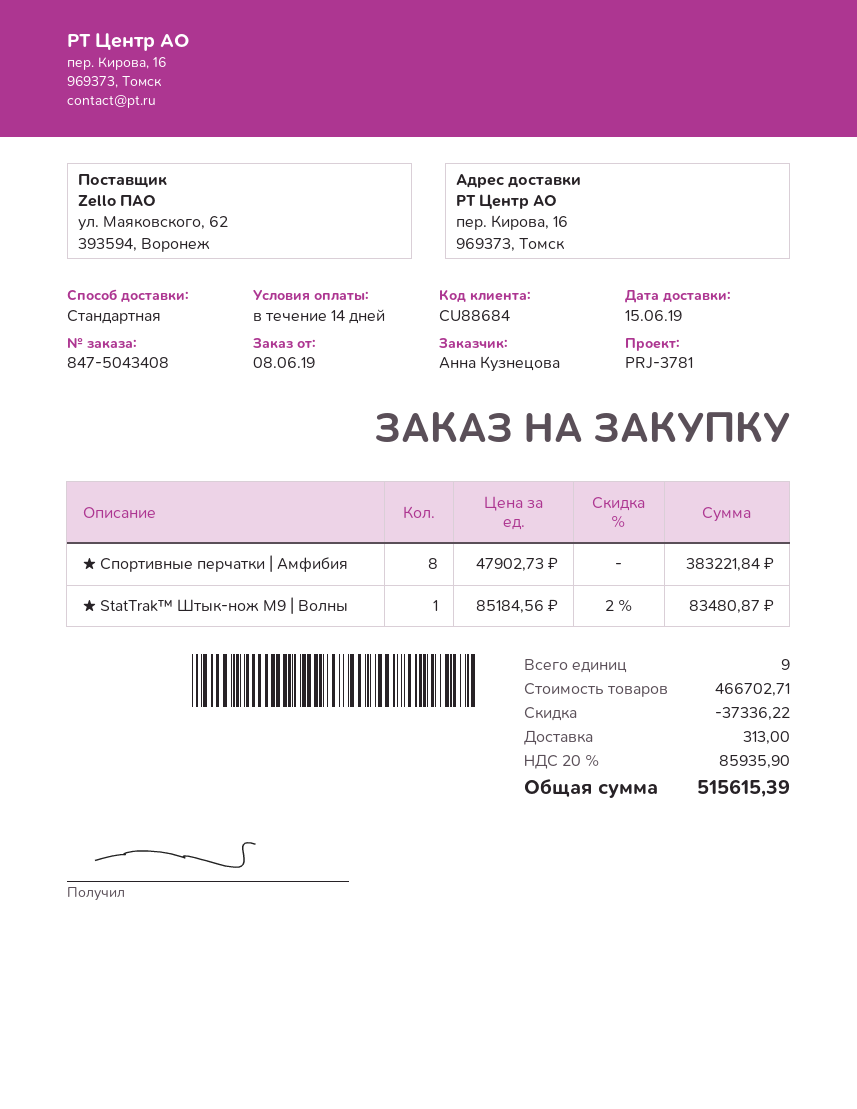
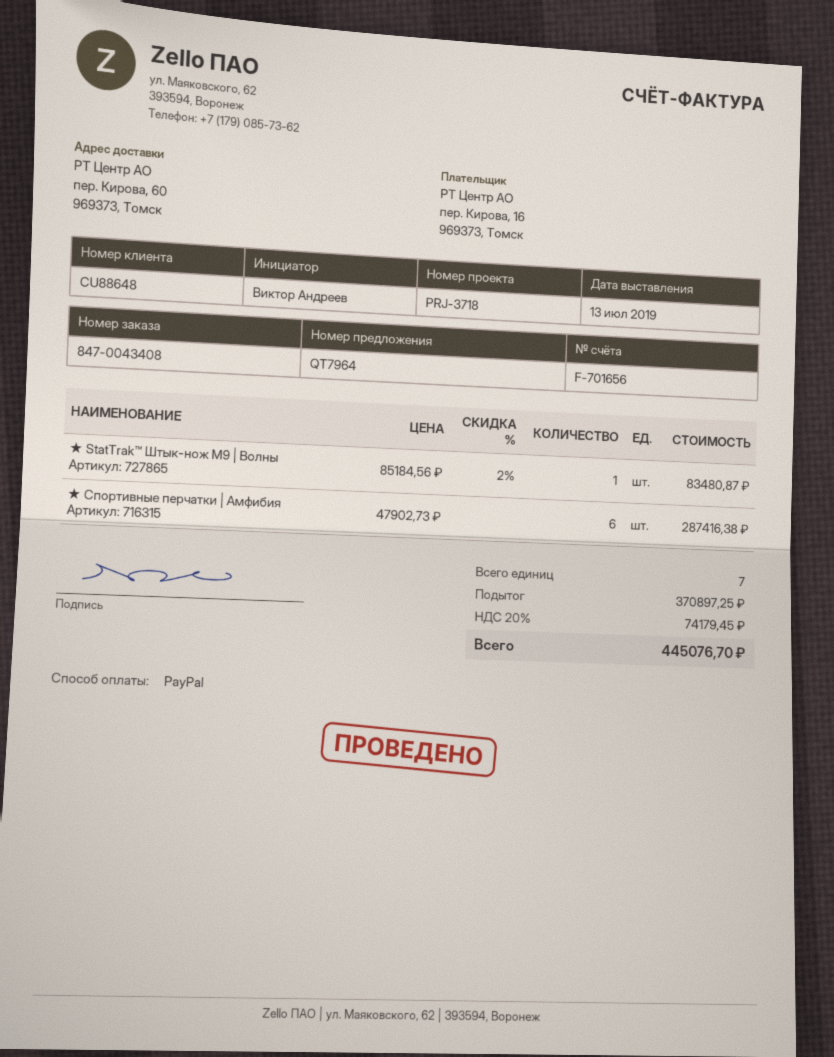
order number: 847-5043408 -> 847-0043408
customer number: CU88684 -> CU88648
reference: PRJ-3781 -> PRJ-3718
ordered by: Анна Кузнецова -> Виктор Андреев
ship to: пер. Кирова, 16, 969373, Томск -> пер. Кирова, 60, 969373, Томск
★ Спортивные перчатки | Амфибия: 8 x 47902.73 = 383221.84 -> 6 x 47902.73 = 287416.38
total quantity: 9 -> 7
subtotal: 466702.71 -> 370897.25
discount: 37336.22 -> none
shipping: 313.00 -> none
tax: 20% = 85935.90 -> 20% = 74179.45
total: 515615.39 -> 445076.70

